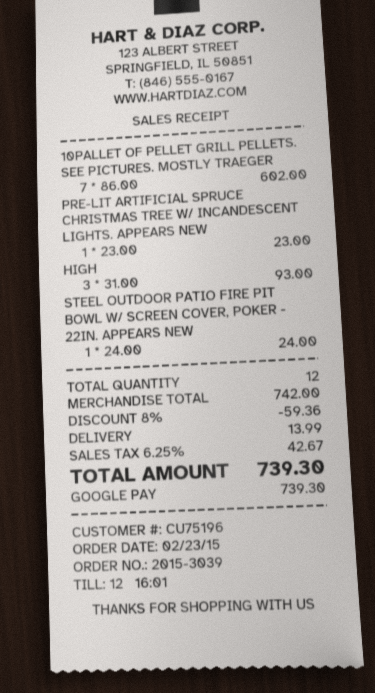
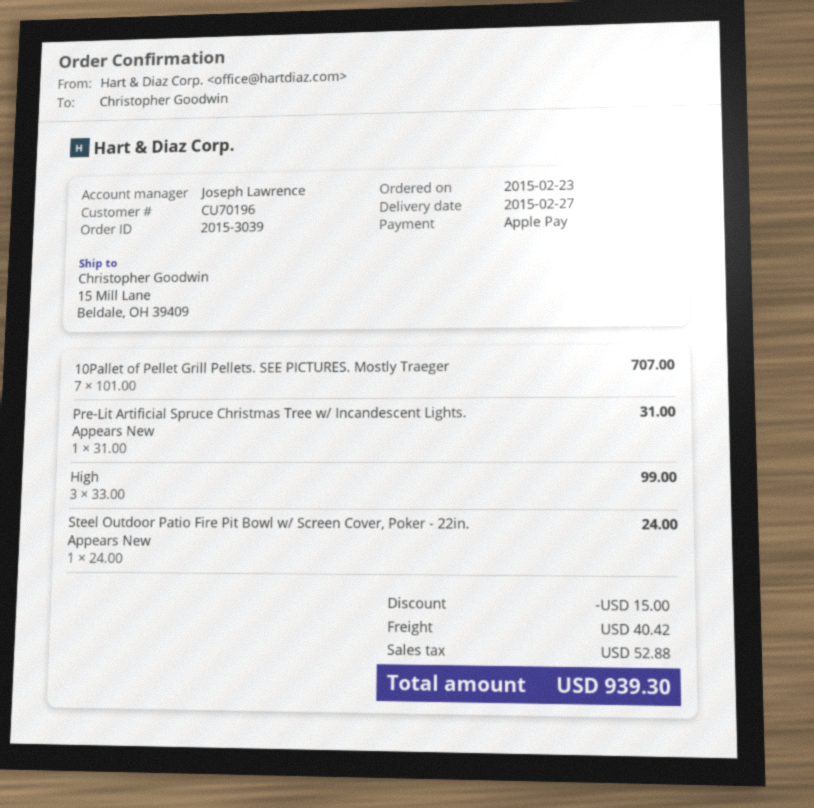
customer number: CU75196 -> CU70196
payment method: Google Pay -> Apple Pay
10PALLET OF PELLET GRILL PELLETS. SEE PICTURES. MOSTLY TRAEGER: 7 x 86.00 = 602.00 -> 7 x 101.00 = 707.00
PRE-LIT ARTIFICIAL SPRUCE CHRISTMAS TREE W/ INCANDESCENT LIGHTS. APPEARS NEW: 1 x 23.00 = 23.00 -> 1 x 31.00 = 31.00
HIGH: 3 x 31.00 = 93.00 -> 3 x 33.00 = 99.00
discount: 59.36 -> 15.00
shipping: 13.99 -> 40.42
tax: 42.67 -> 52.88
total: 739.30 -> 939.30

